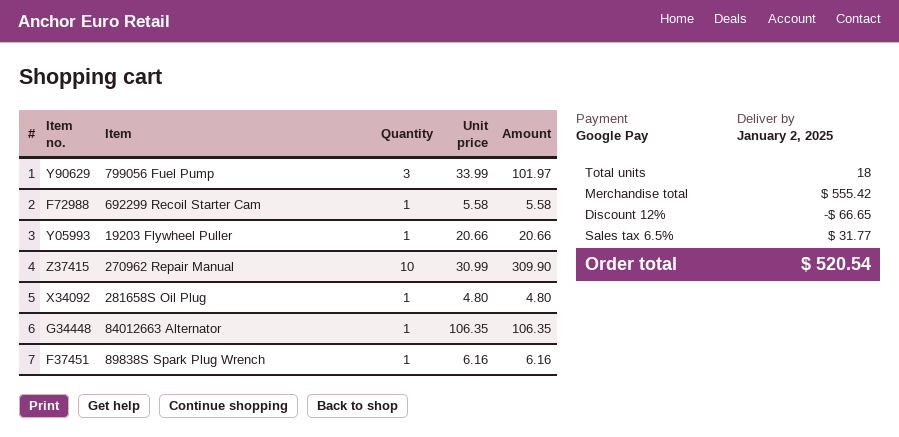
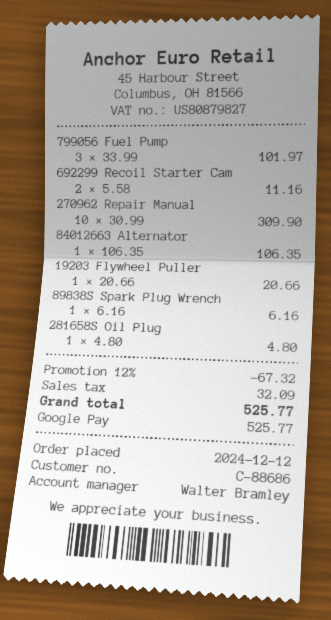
692299 Recoil Starter Cam: 1 x 5.58 = 5.58 -> 2 x 5.58 = 11.16
discount: 12% = 66.65 -> 12% = 67.32
tax: 31.77 -> 32.09
total: 520.54 -> 525.77

